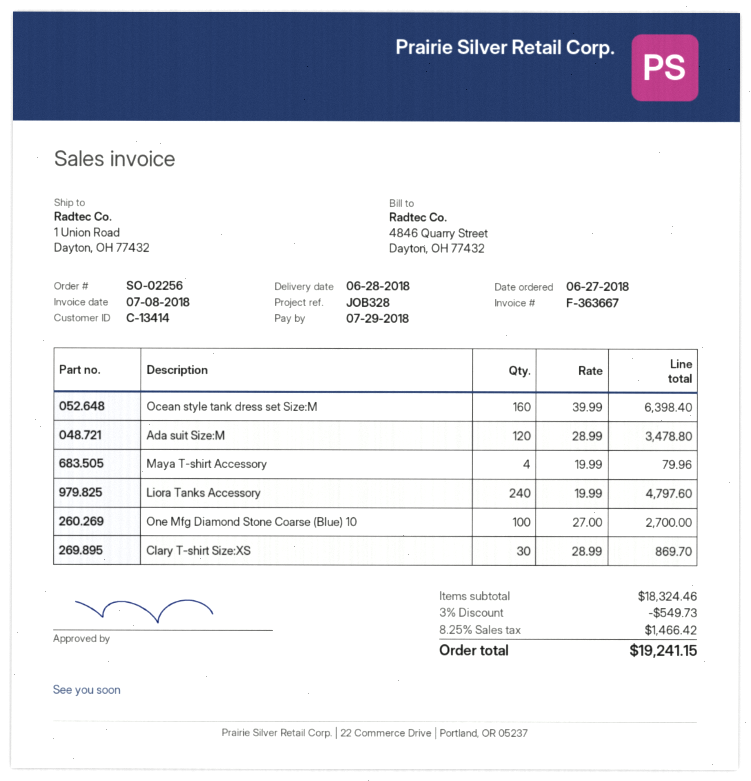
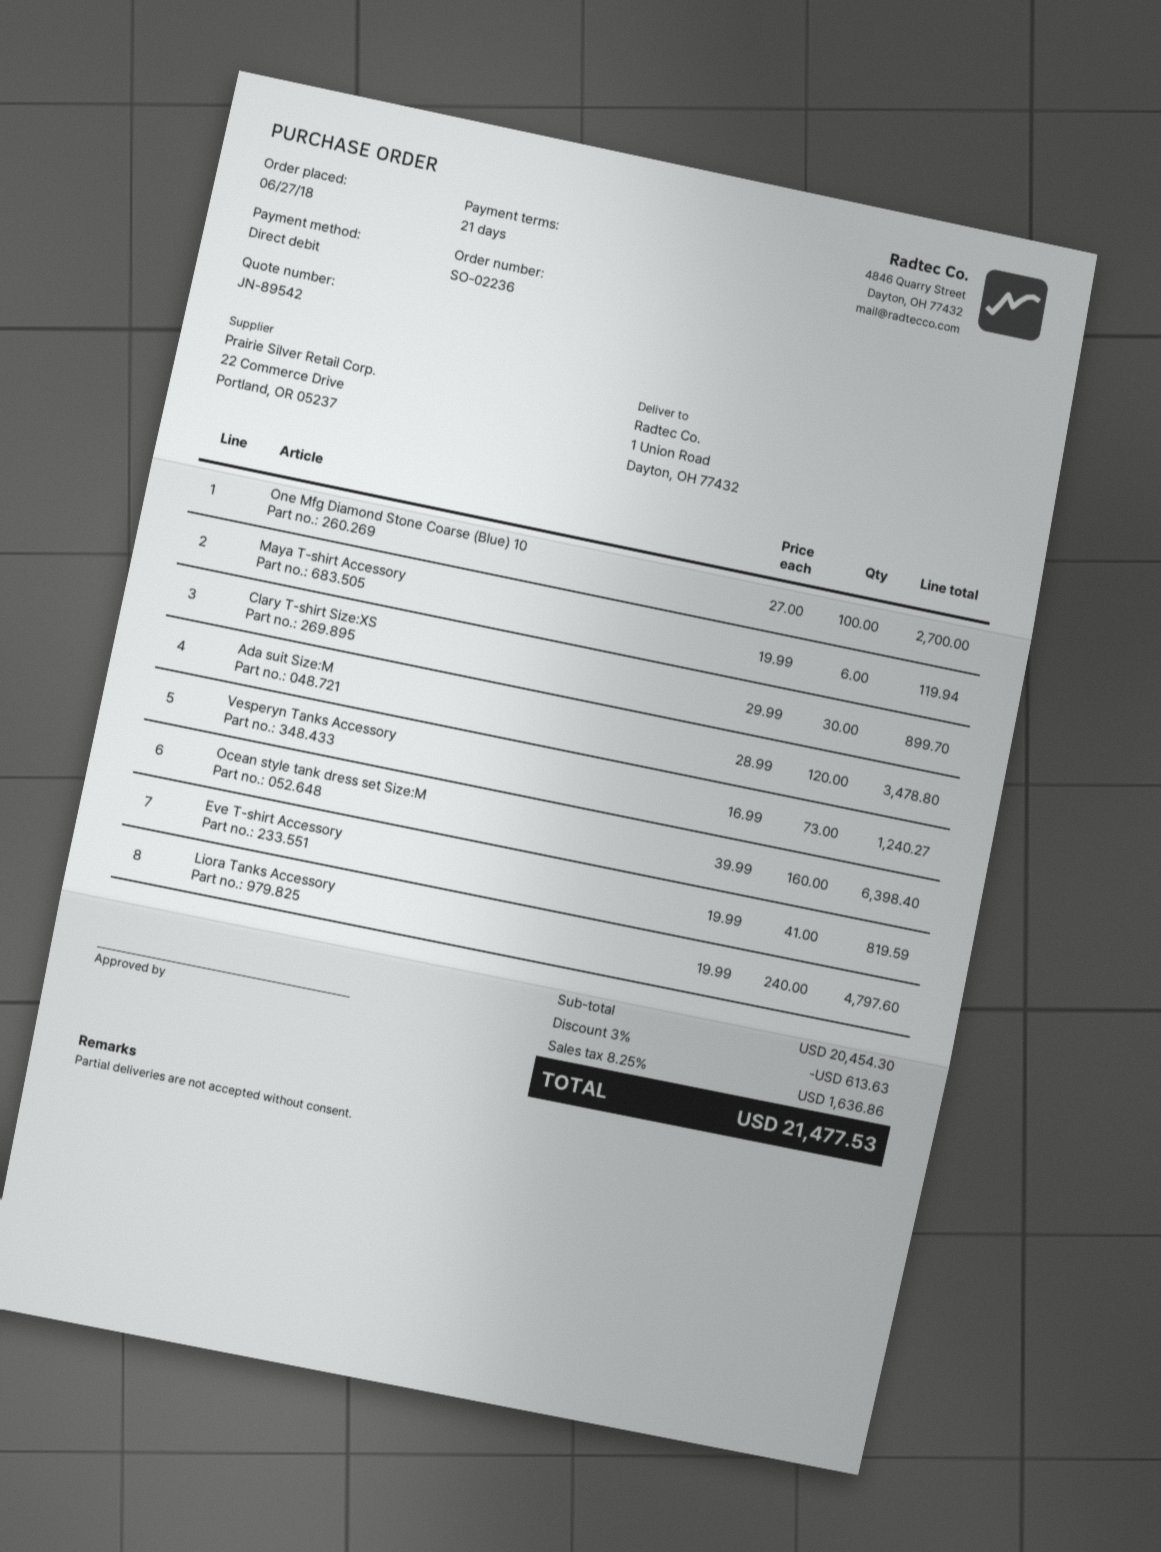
order number: SO-02256 -> SO-02236
Maya T-shirt Accessory: 4 x 19.99 = 79.96 -> 6 x 19.99 = 119.94
Clary T-shirt Size:XS: 30 x 28.99 = 869.70 -> 30 x 29.99 = 899.70
Vesperyn Tanks Accessory: none -> 73 x 16.99 = 1240.27
Eve T-shirt Accessory: none -> 41 x 19.99 = 819.59
subtotal: 18324.46 -> 20454.30
discount: 3% = 549.73 -> 3% = 613.63
tax: 8.25% = 1466.42 -> 8.25% = 1636.86
total: 19241.15 -> 21477.53

